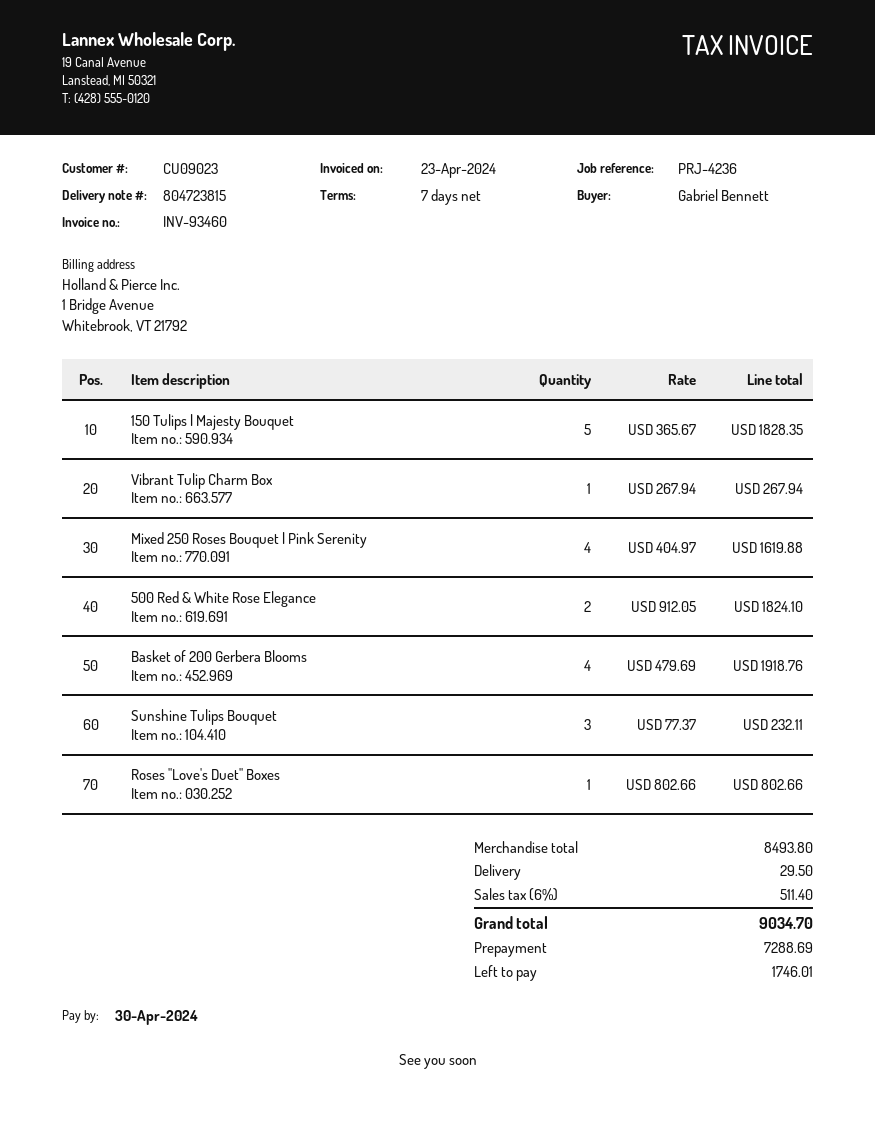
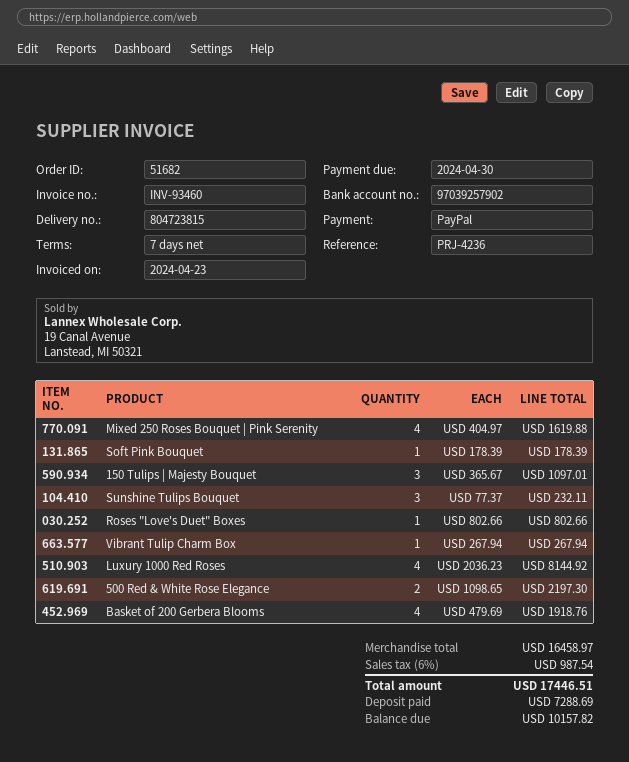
150 Tulips | Majesty Bouquet: 5 x 365.67 = 1828.35 -> 3 x 365.67 = 1097.01
500 Red & White Rose Elegance: 2 x 912.05 = 1824.10 -> 2 x 1098.65 = 2197.30
Soft Pink Bouquet: none -> 1 x 178.39 = 178.39
Luxury 1000 Red Roses: none -> 4 x 2036.23 = 8144.92
subtotal: 8493.80 -> 16458.97
shipping: 29.50 -> none
tax: 6% = 511.40 -> 6% = 987.54
total: 9034.70 -> 17446.51
balance: 1746.01 -> 10157.82

